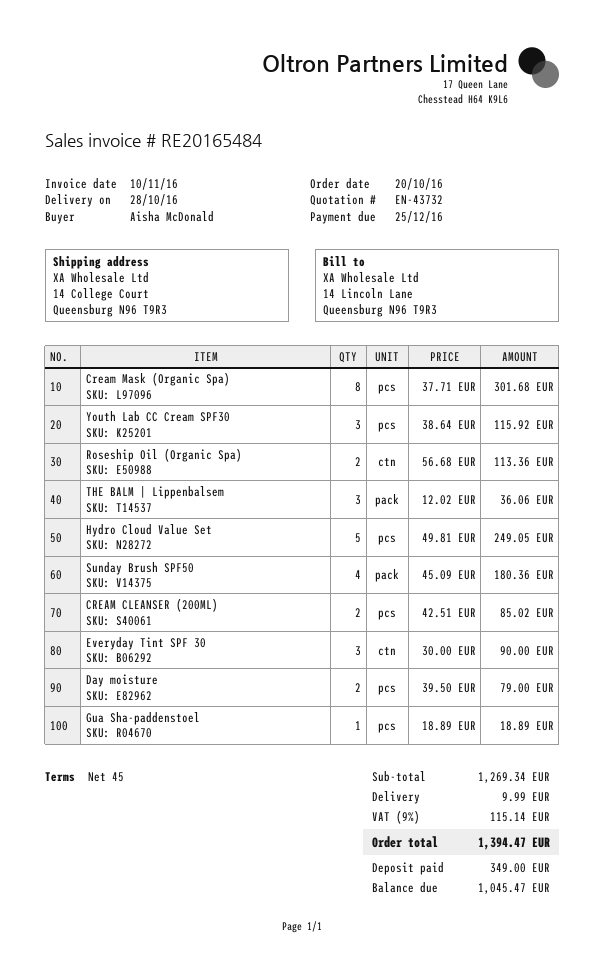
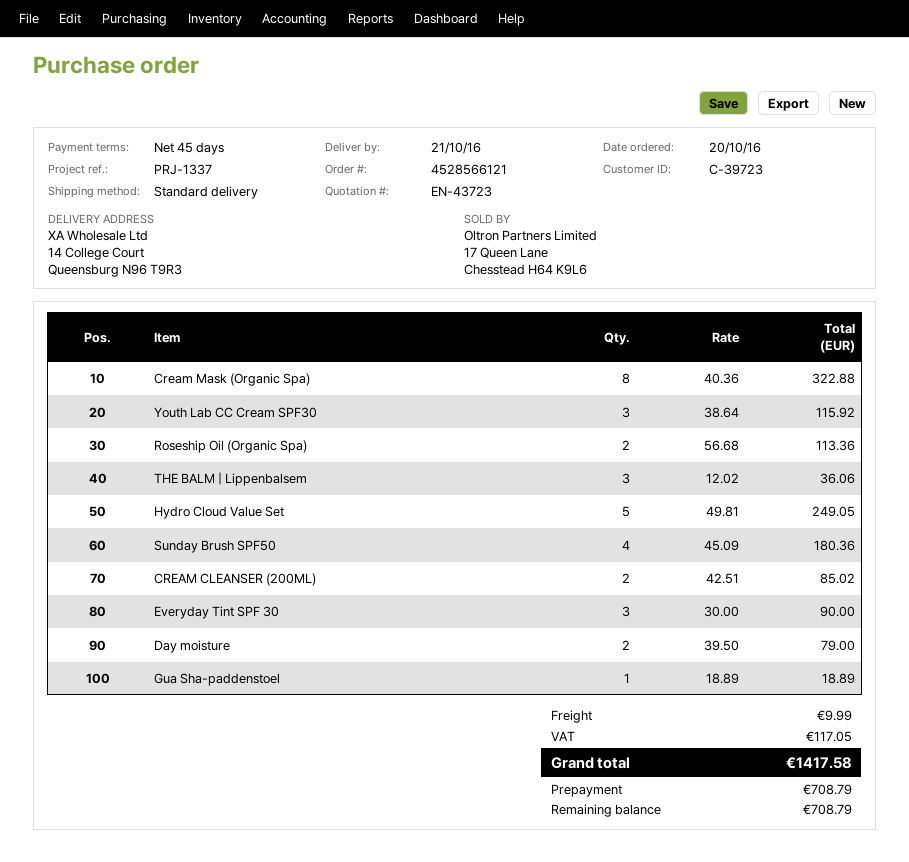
quote number: EN-43732 -> EN-43723
delivery date: 2016-10-28 -> 2016-10-21
Cream Mask (Organic Spa): 8 x 37.71 = 301.68 -> 8 x 40.36 = 322.88
tax: 115.14 -> 117.05
total: 1394.47 -> 1417.58
deposit: 349.00 -> 708.79
balance: 1045.47 -> 708.79

